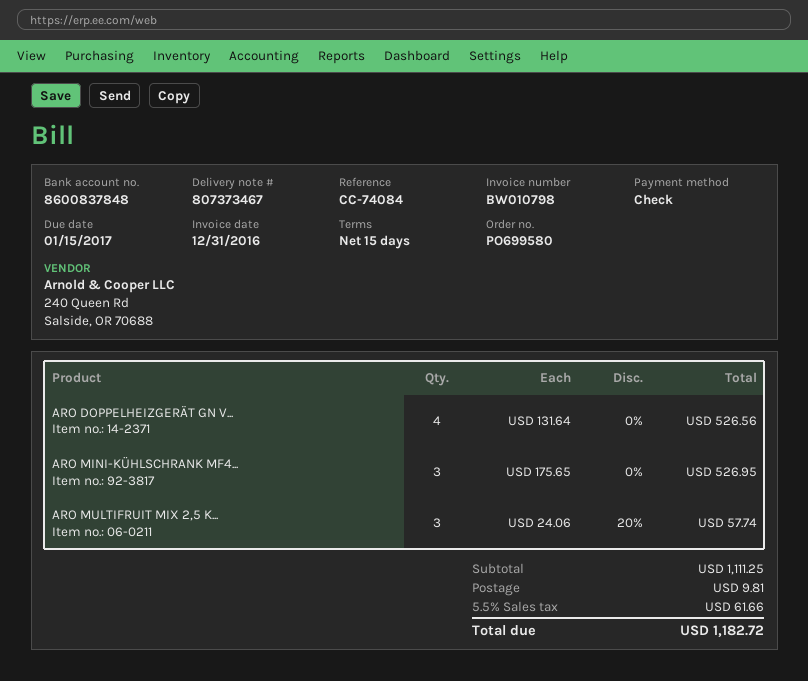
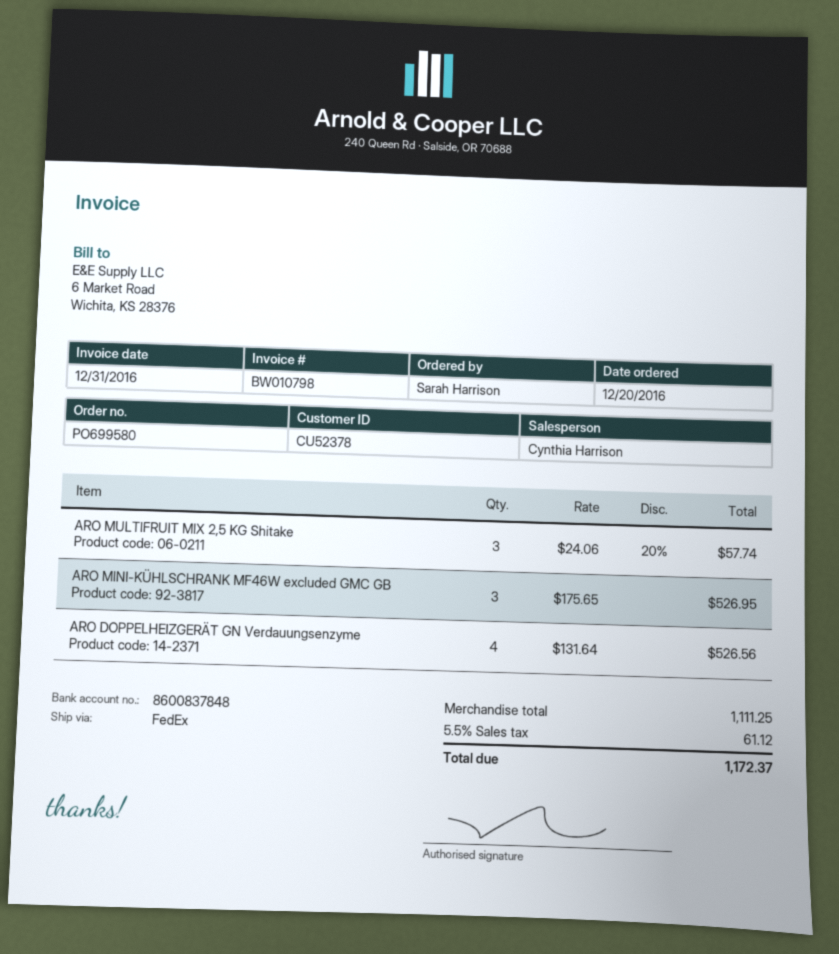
shipping: 9.81 -> none
tax: 5.5% = 61.66 -> 5.5% = 61.12
total: 1182.72 -> 1172.37

